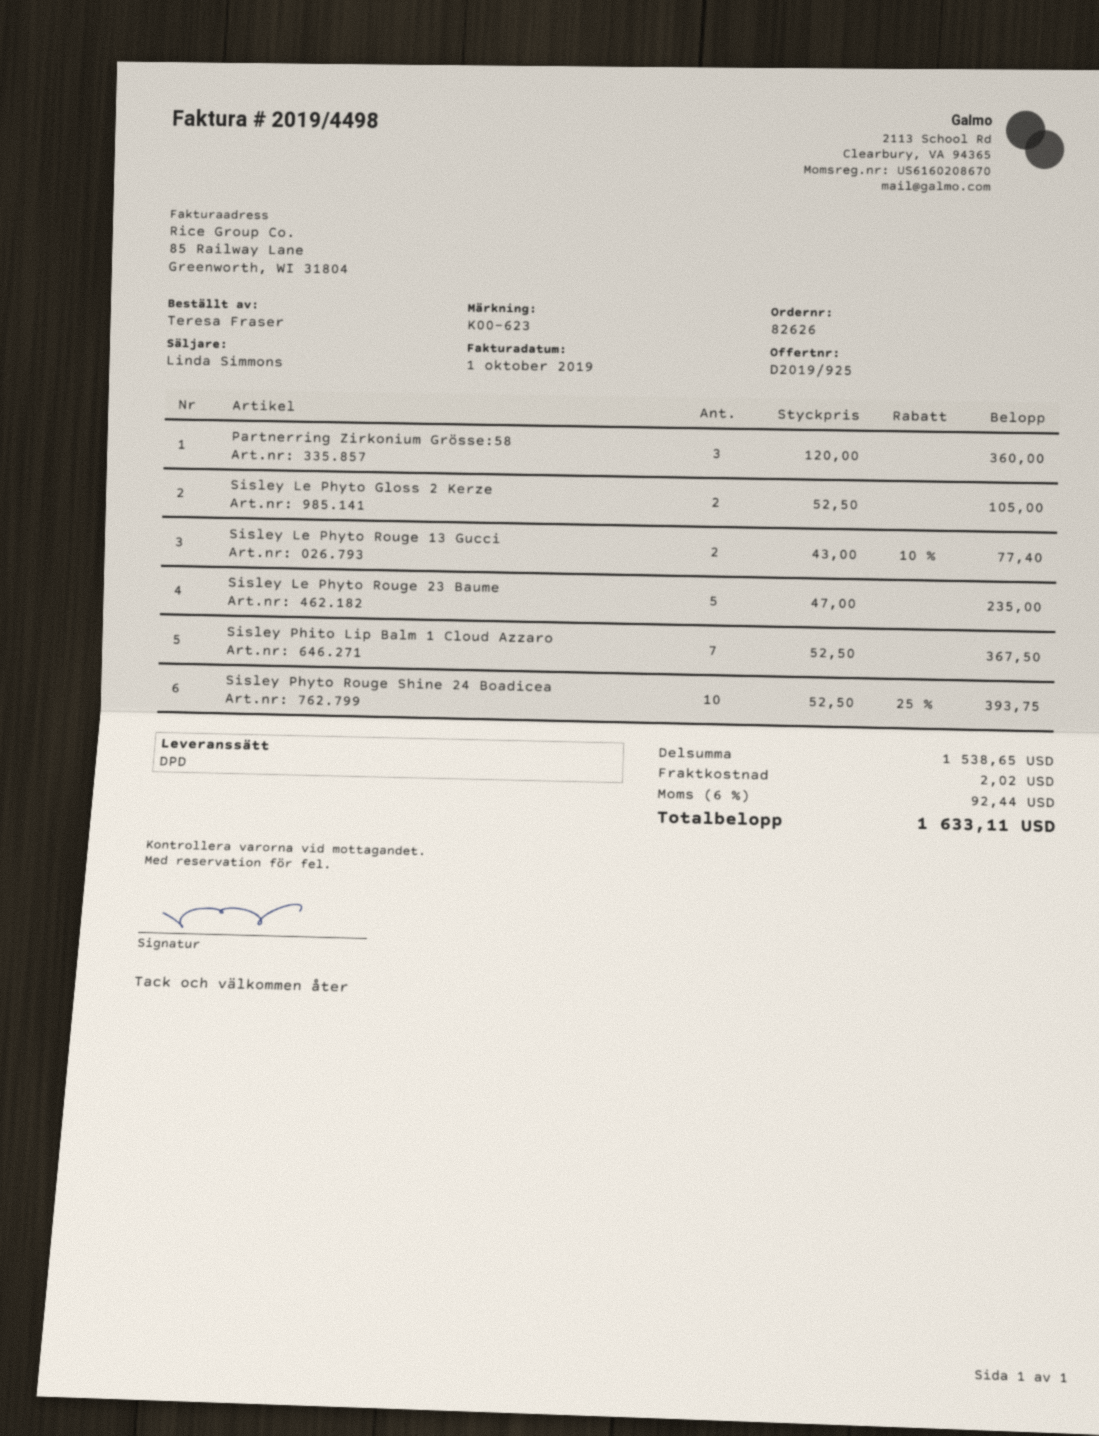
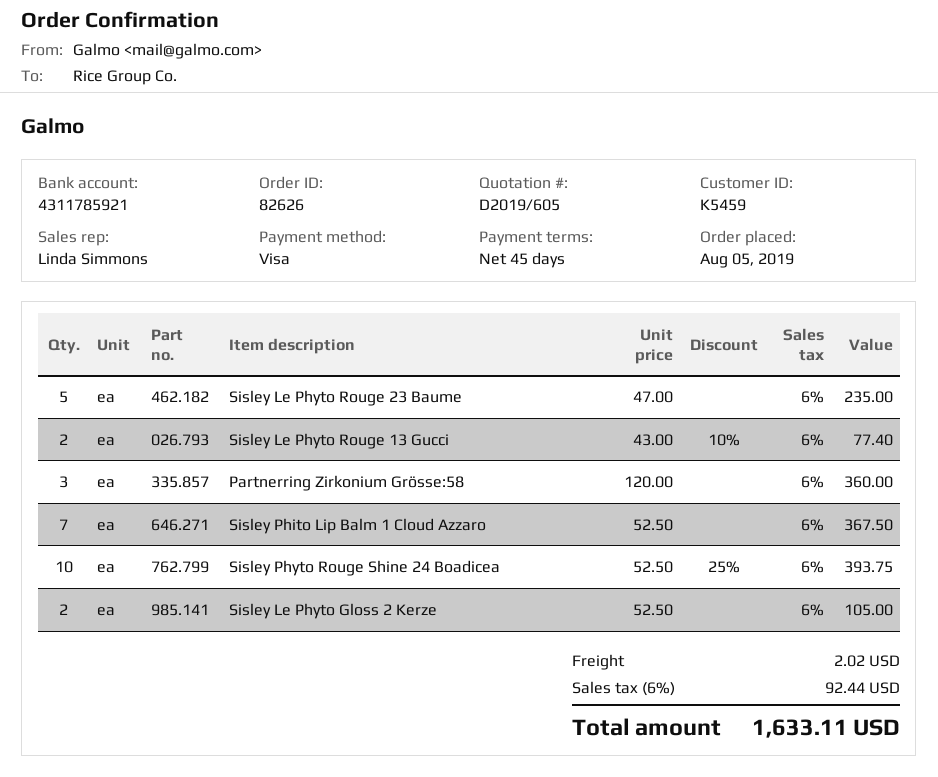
quote number: D2019/925 -> D2019/605

